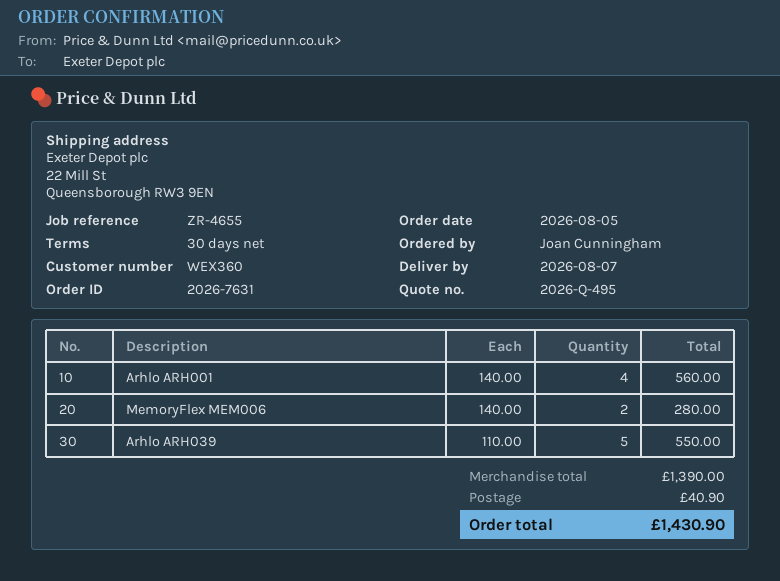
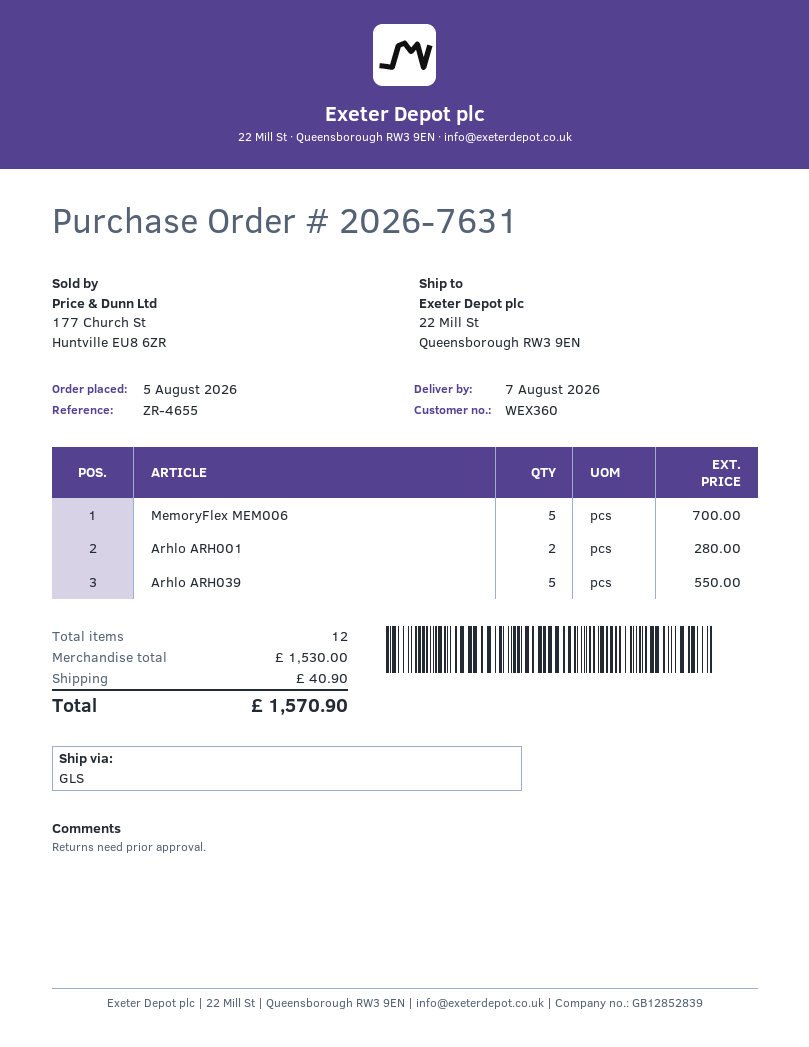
Arhlo ARH001: 4 for 560.00 -> 2 for 280.00
MemoryFlex MEM006: 2 for 280.00 -> 5 for 700.00
subtotal: 1390.00 -> 1530.00
total: 1430.90 -> 1570.90

